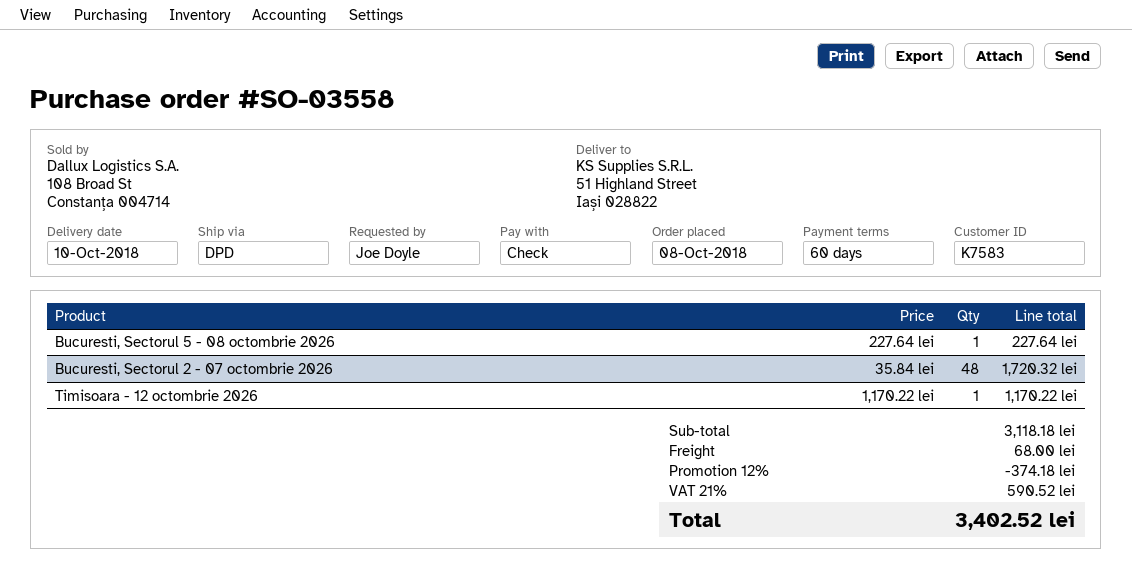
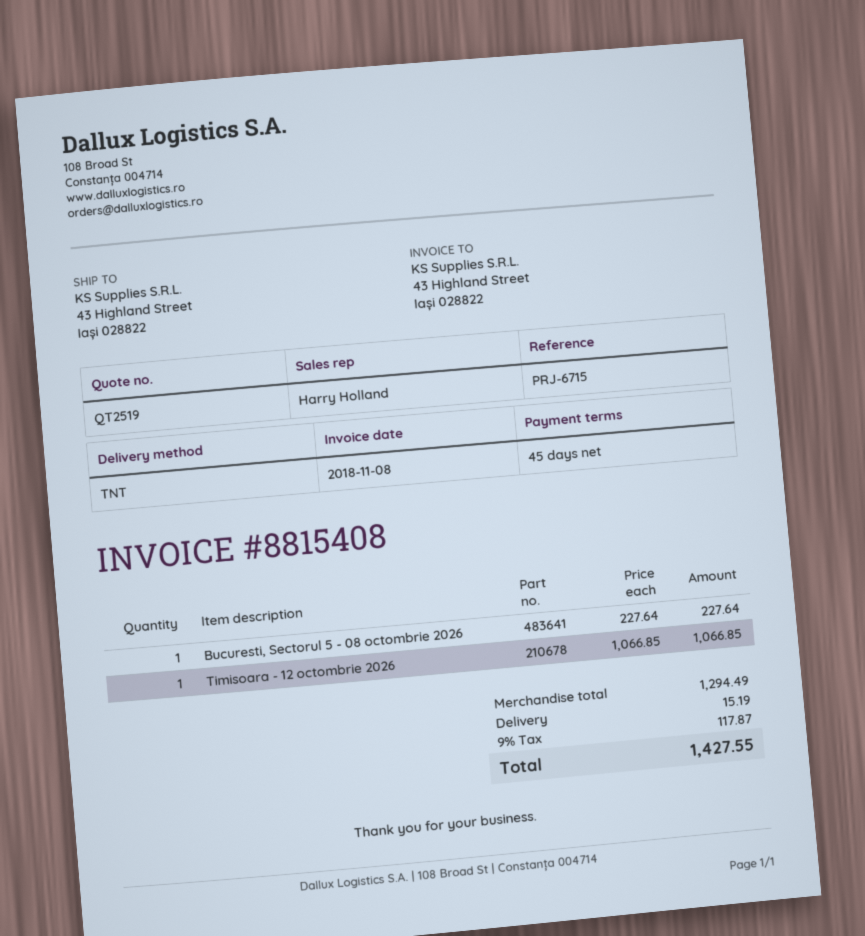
payment terms: 60 days -> 45 days
shipping method: DPD -> TNT
ship to: 51 Highland Street, Iași 028822 -> 43 Highland Street, Iași 028822
Bucuresti, Sectorul 2 - 07 octombrie 2026: 48 x 35.84 = 1720.32 -> none
Timisoara - 12 octombrie 2026: 1 x 1170.22 = 1170.22 -> 1 x 1066.85 = 1066.85
subtotal: 3118.18 -> 1294.49
discount: 12% = 374.18 -> none
shipping: 68.00 -> 15.19
tax: 21% = 590.52 -> 9% = 117.87
total: 3402.52 -> 1427.55

